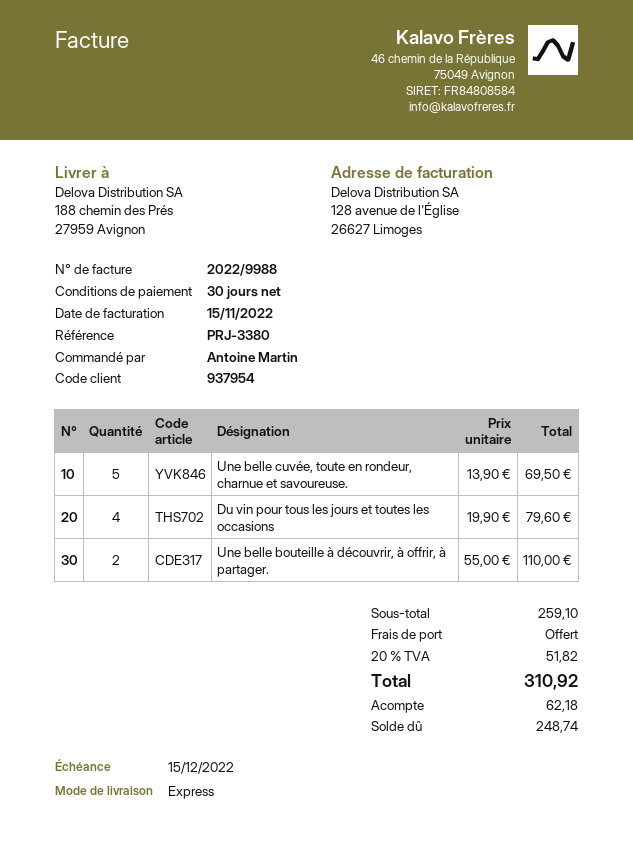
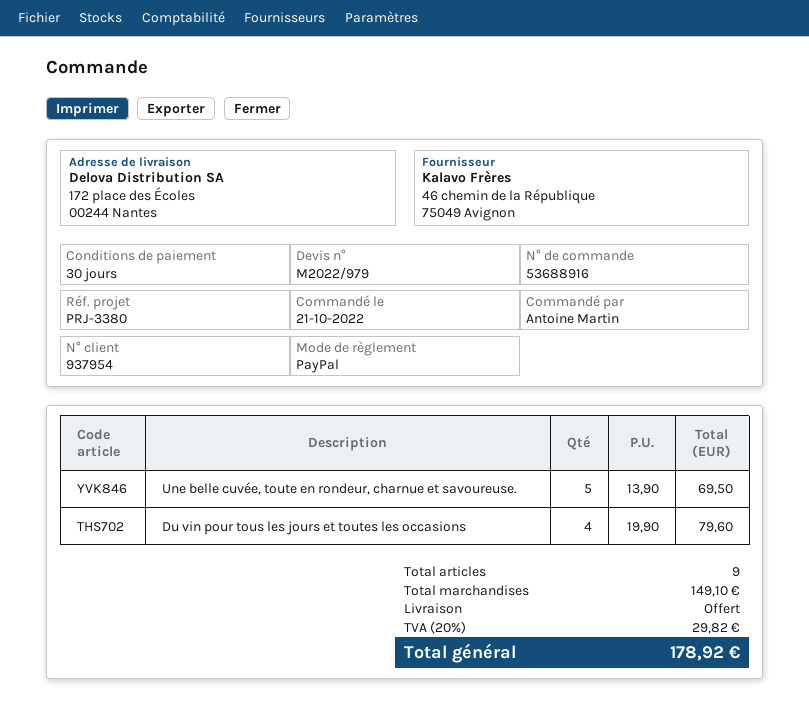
ship to: 188 chemin des Prés, 27959 Avignon -> 172 place des Écoles, 00244 Nantes
Une belle bouteille à découvrir, à offrir, à partager.: 2 x 55.00 = 110.00 -> none
subtotal: 259.10 -> 149.10
tax: 20% = 51.82 -> 20% = 29.82
total: 310.92 -> 178.92

